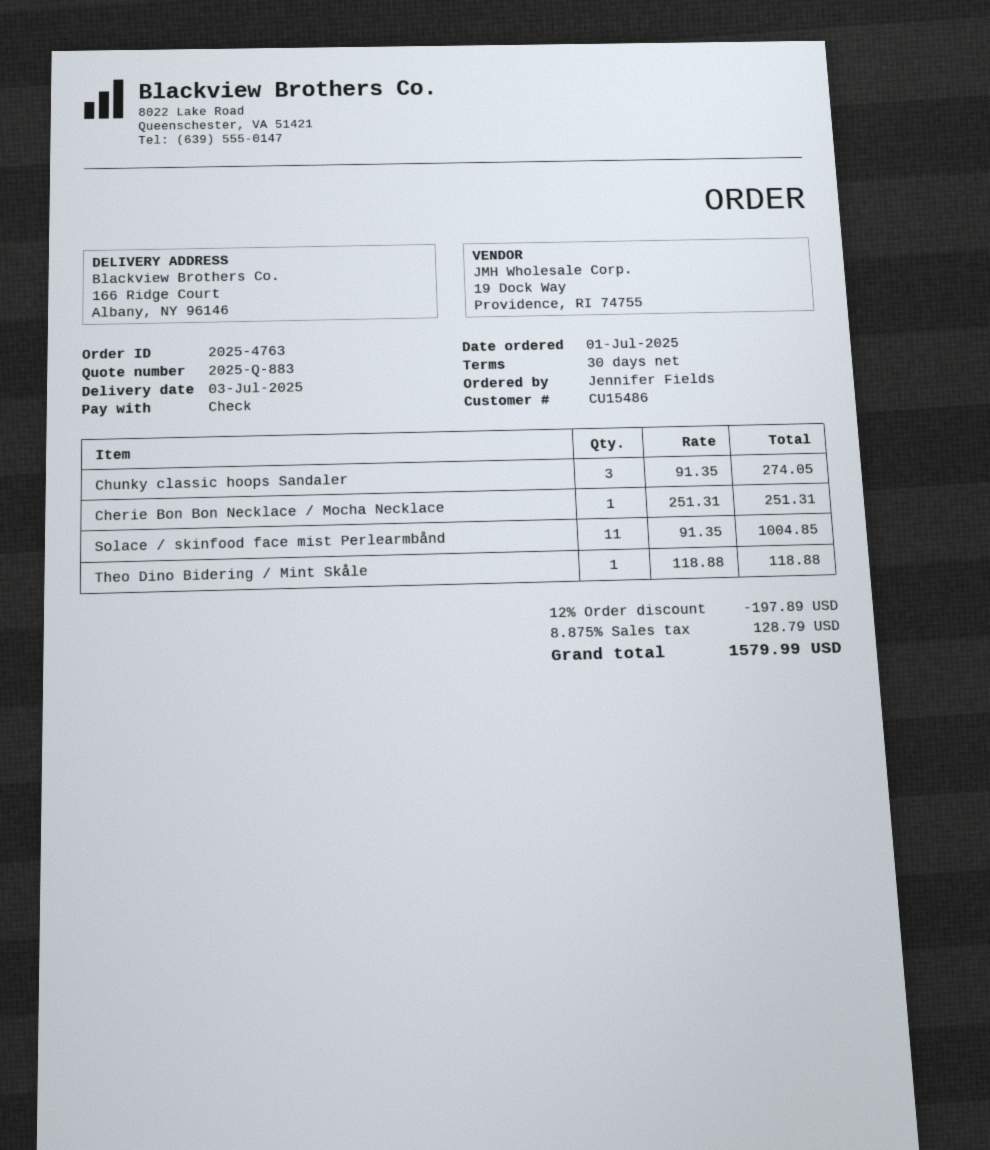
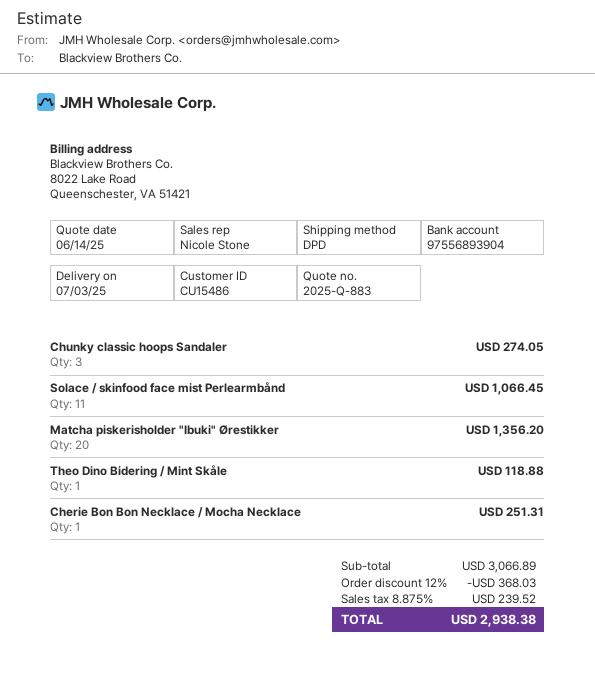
Solace / skinfood face mist Perlearmbånd: 11 for 1004.85 -> 11 for 1066.45
Matcha piskerisholder "Ibuki" Ørestikker: none -> 20 for 1356.20
discount: 12% = 197.89 -> 12% = 368.03
tax: 8.875% = 128.79 -> 8.875% = 239.52
total: 1579.99 -> 2938.38

